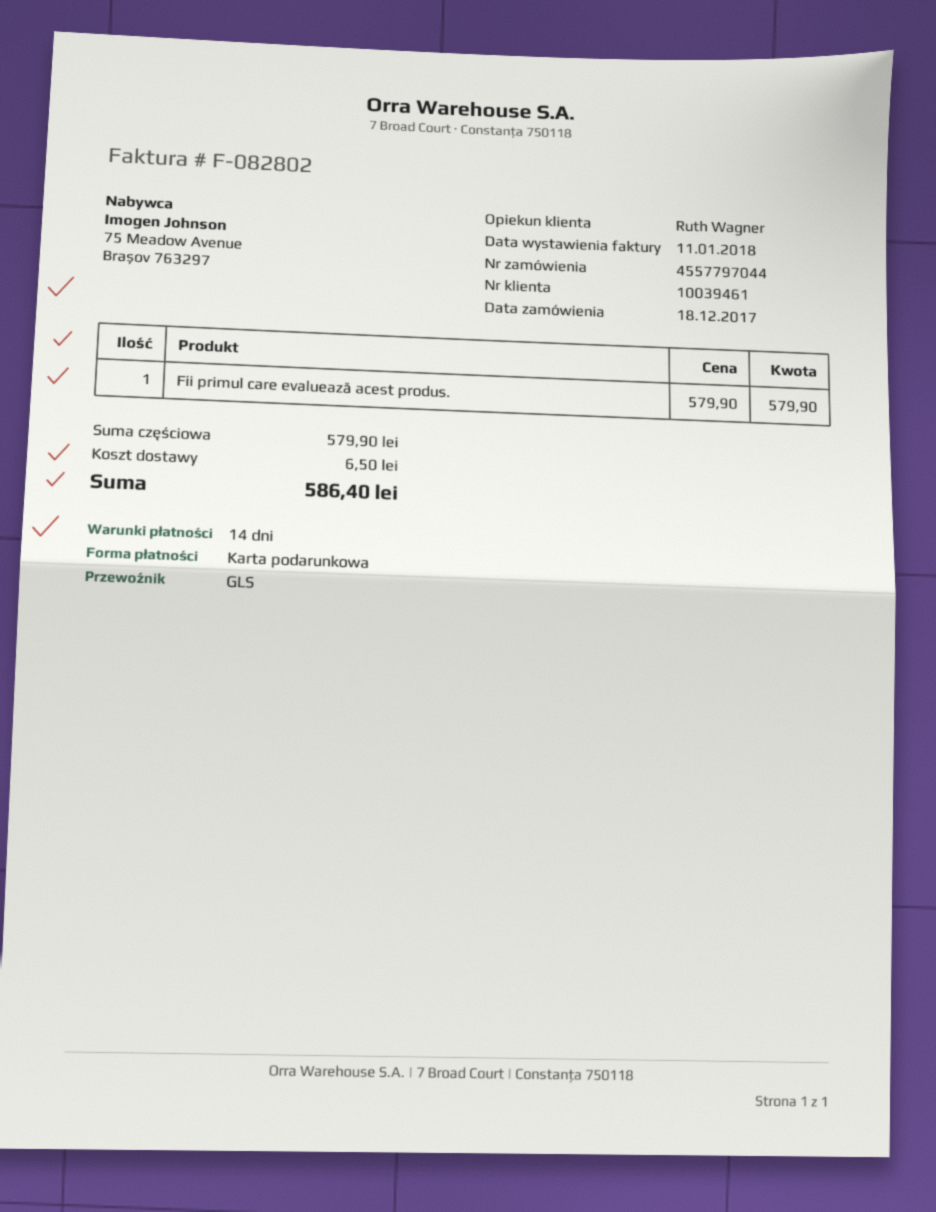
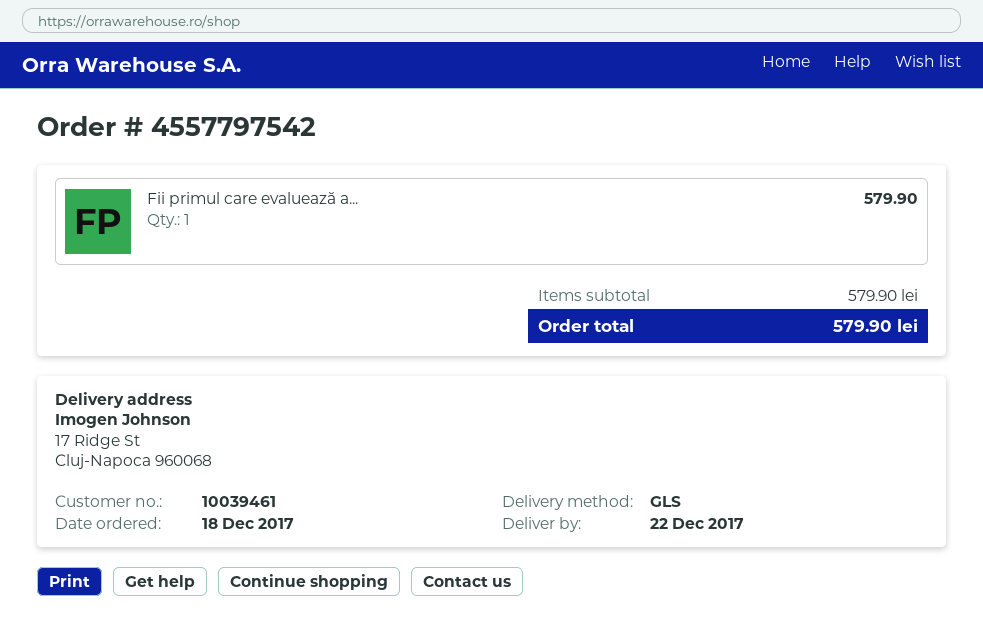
order number: 4557797044 -> 4557797542
shipping: 6.50 -> none
total: 586.40 -> 579.90

